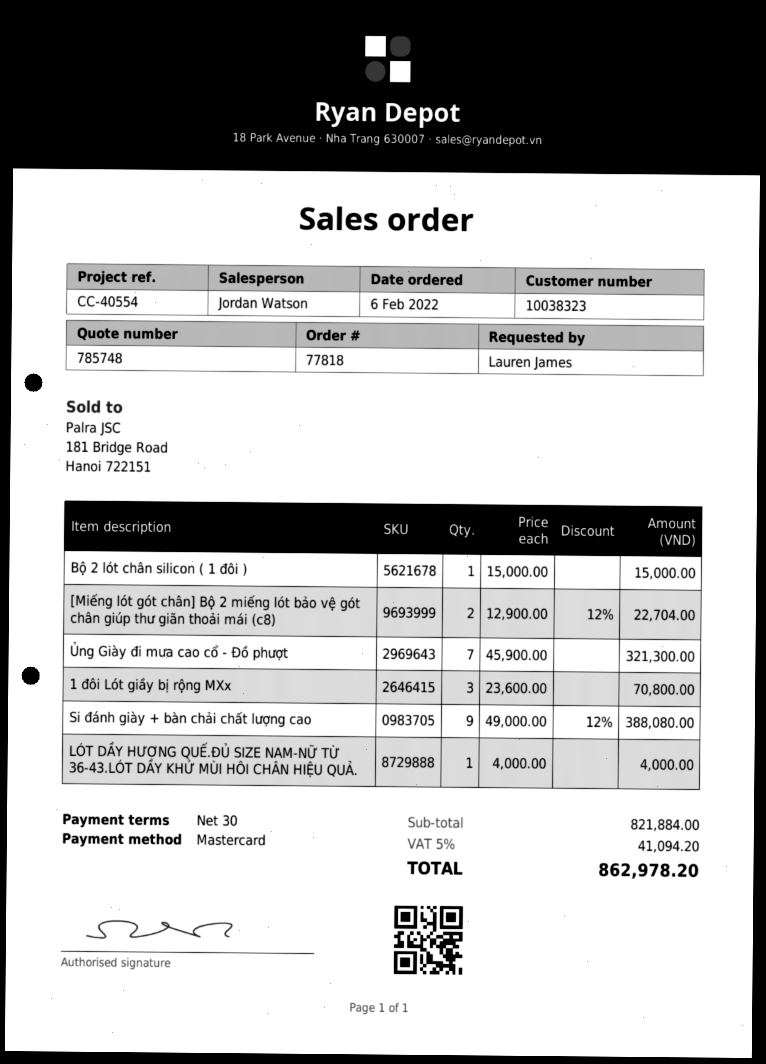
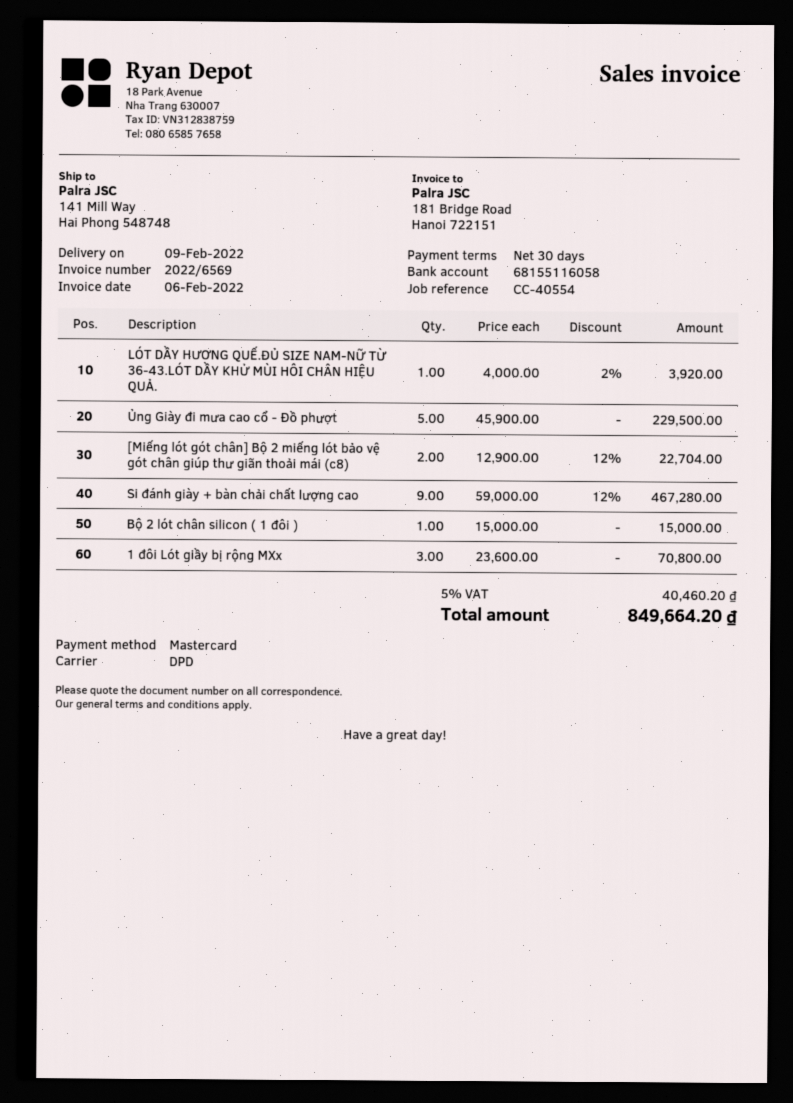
Ủng Giày đi mưa cao cổ - Đồ phượt: 7 x 45900.00 = 321300.00 -> 5 x 45900.00 = 229500.00
Si đánh giày + bàn chải chất lượng cao: 9 x 49000.00 - 12% = 388080.00 -> 9 x 59000.00 - 12% = 467280.00
LÓT DẦY HƯƠNG QUẾ.ĐỦ SIZE NAM-NỮ TỪ 36-43.LÓT DẦY KHỬ MÙI HÔI CHÂN HIỆU QUẢ.: 1 x 4000.00 = 4000.00 -> 1 x 4000.00 - 2% = 3920.00
tax: 5% = 41094.20 -> 5% = 40460.20
total: 862978.20 -> 849664.20

